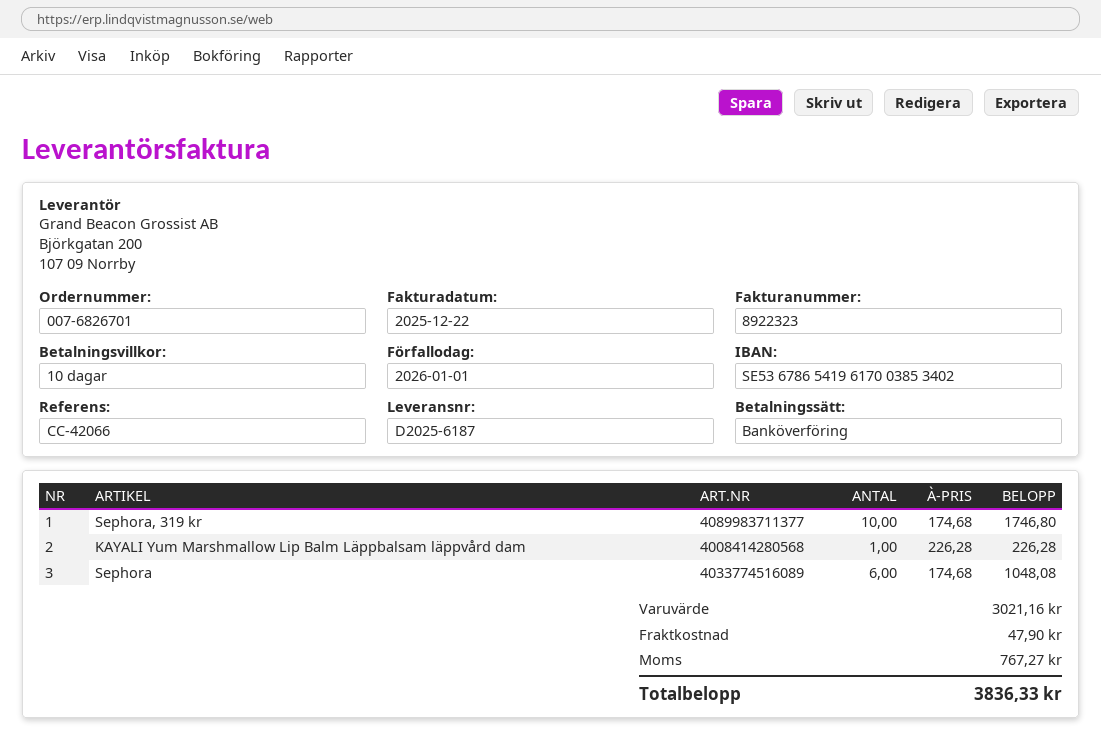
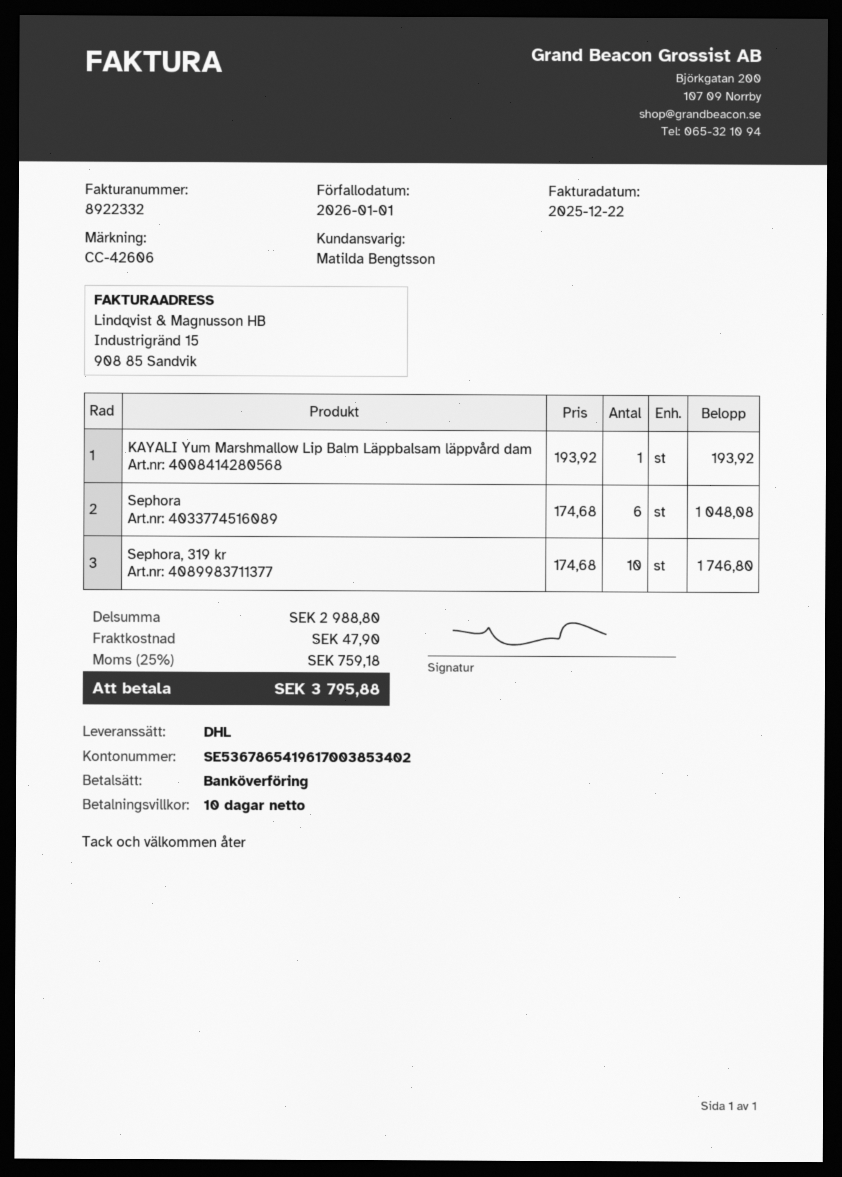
invoice number: 8922323 -> 8922332
reference: CC-42066 -> CC-42606
KAYALI Yum Marshmallow Lip Balm Läppbalsam läppvård dam: 1 x 226.28 = 226.28 -> 1 x 193.92 = 193.92
subtotal: 3021.16 -> 2988.80
tax: 767.27 -> 759.18
total: 3836.33 -> 3795.88

